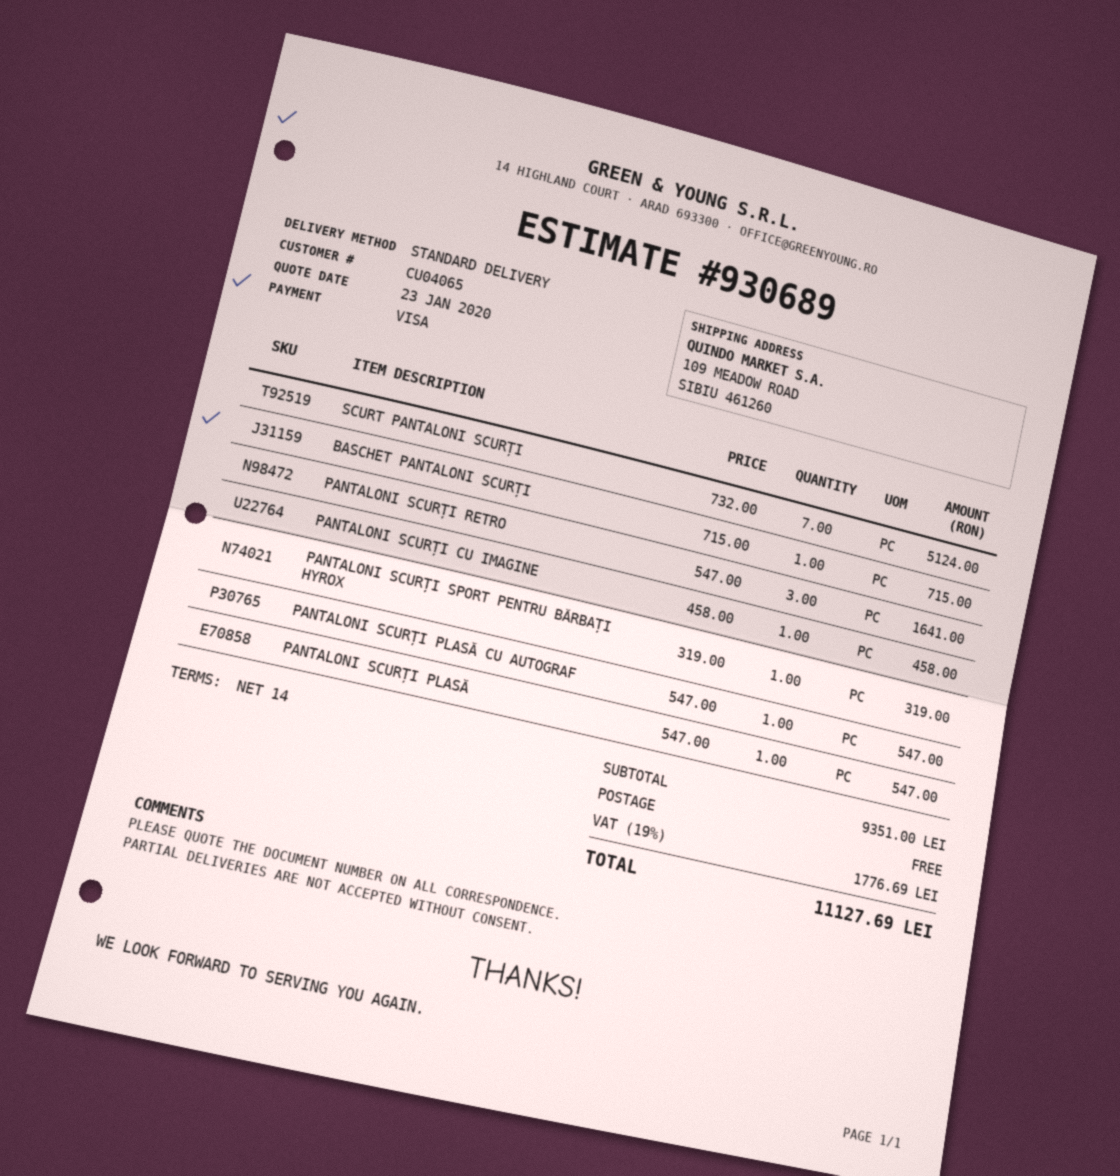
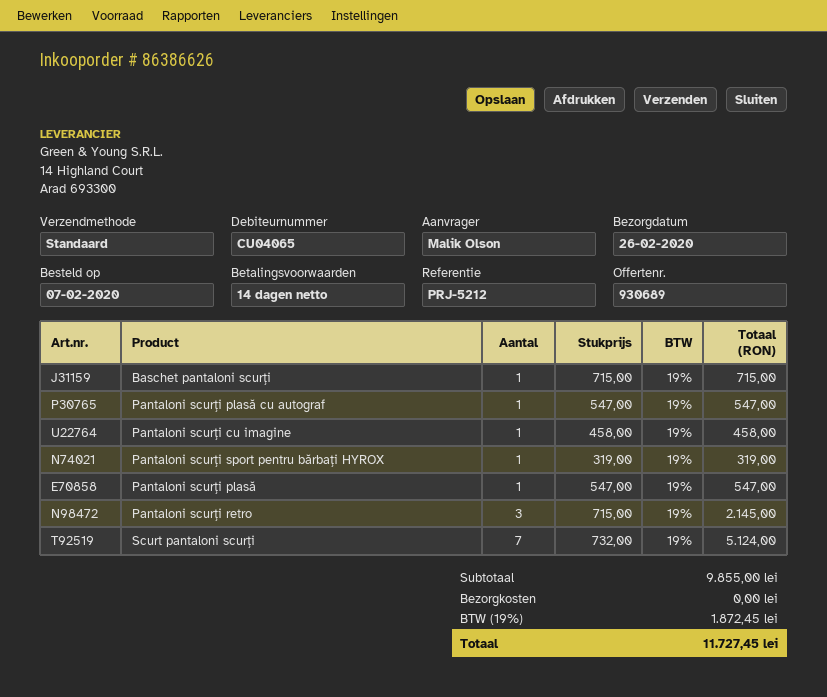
PANTALONI SCURȚI RETRO: 3 x 547.00 = 1641.00 -> 3 x 715.00 = 2145.00
subtotal: 9351.00 -> 9855.00
tax: 19% = 1776.69 -> 19% = 1872.45
total: 11127.69 -> 11727.45

